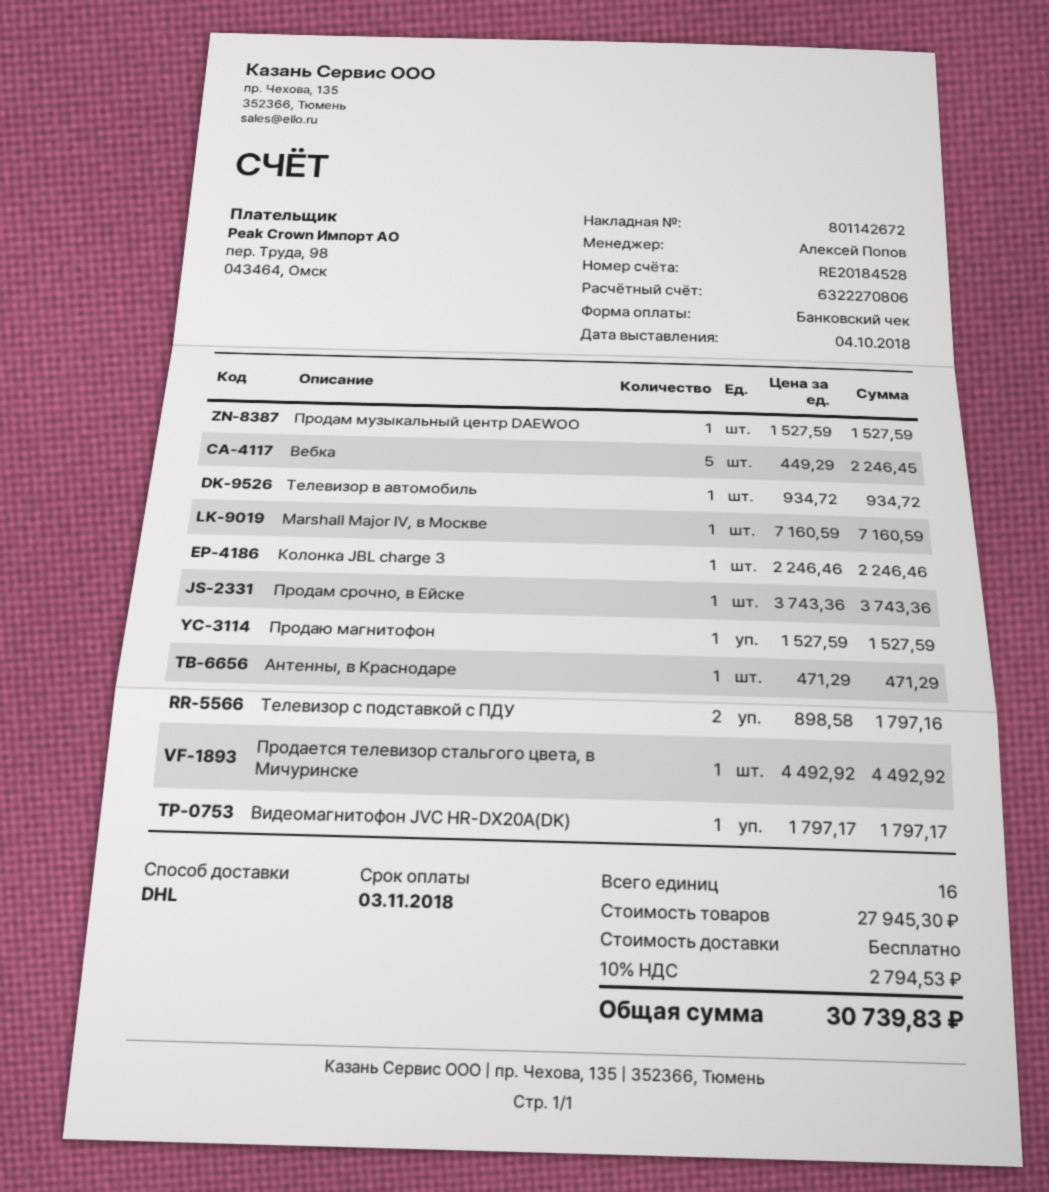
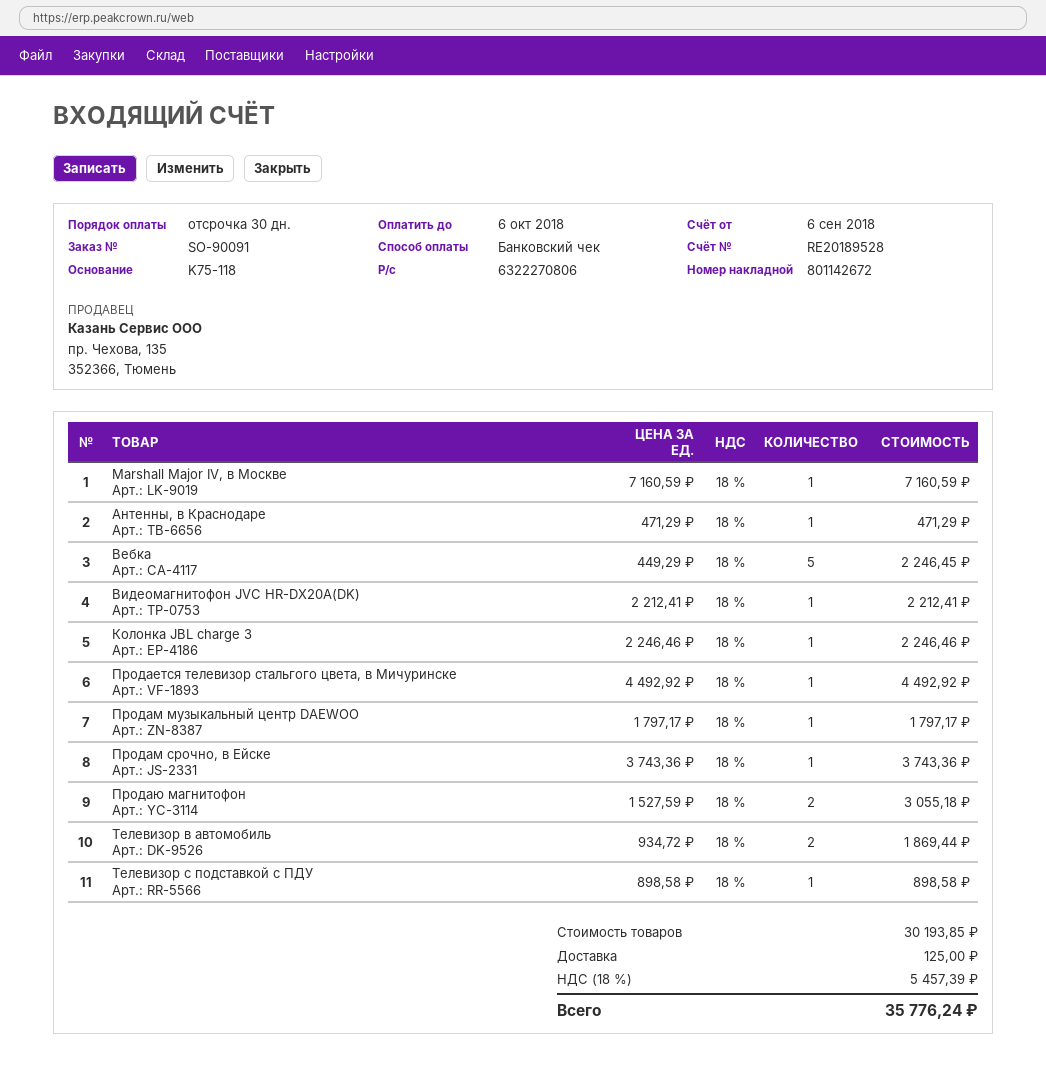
invoice number: RE20184528 -> RE20189528
invoice date: 2018-10-04 -> 2018-09-06
due date: 2018-11-03 -> 2018-10-06
Продам музыкальный центр DAEWOO: 1 x 1527.59 = 1527.59 -> 1 x 1797.17 = 1797.17
Телевизор в автомобиль: 1 x 934.72 = 934.72 -> 2 x 934.72 = 1869.44
Продаю магнитофон: 1 x 1527.59 = 1527.59 -> 2 x 1527.59 = 3055.18
Телевизор с подставкой с ПДУ: 2 x 898.58 = 1797.16 -> 1 x 898.58 = 898.58
Видеомагнитофон JVC HR-DX20A(DK): 1 x 1797.17 = 1797.17 -> 1 x 2212.41 = 2212.41
subtotal: 27945.30 -> 30193.85
shipping: 0.00 -> 125.00
tax: 10% = 2794.53 -> 18% = 5457.39
total: 30739.83 -> 35776.24

